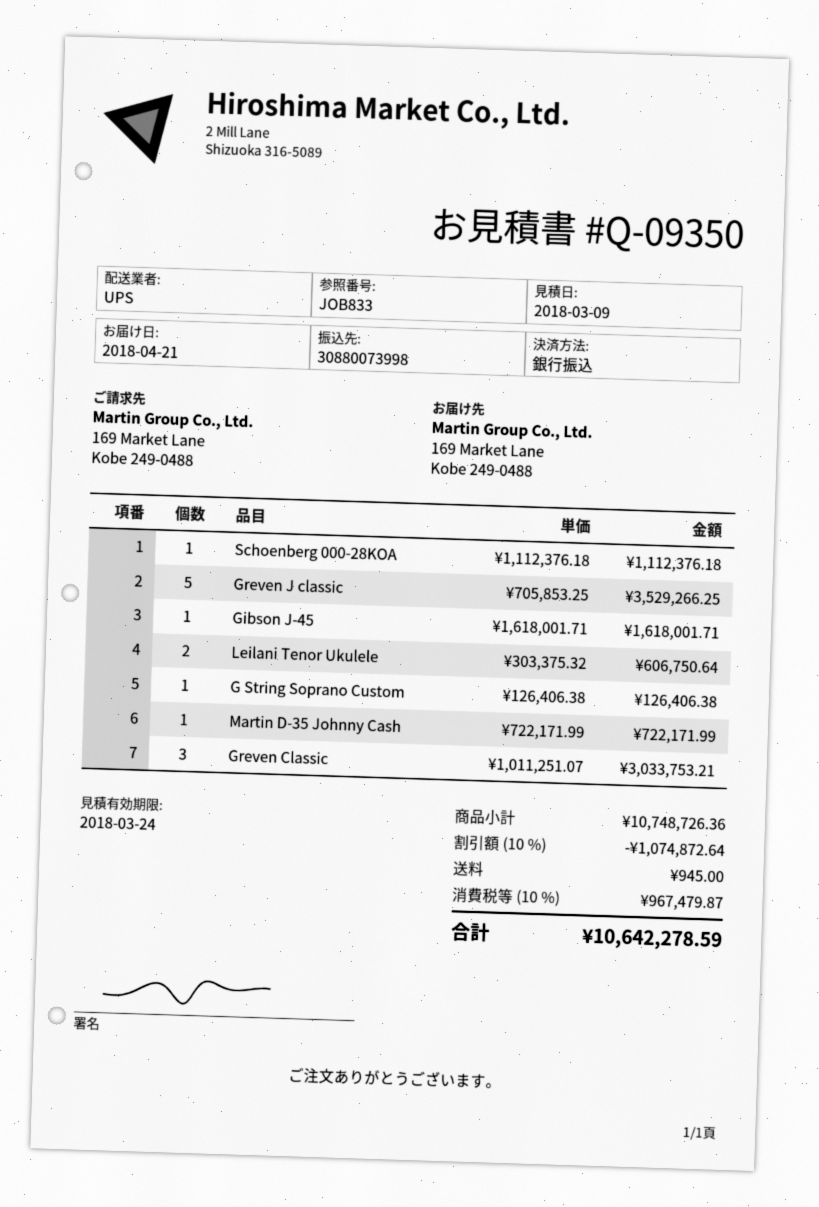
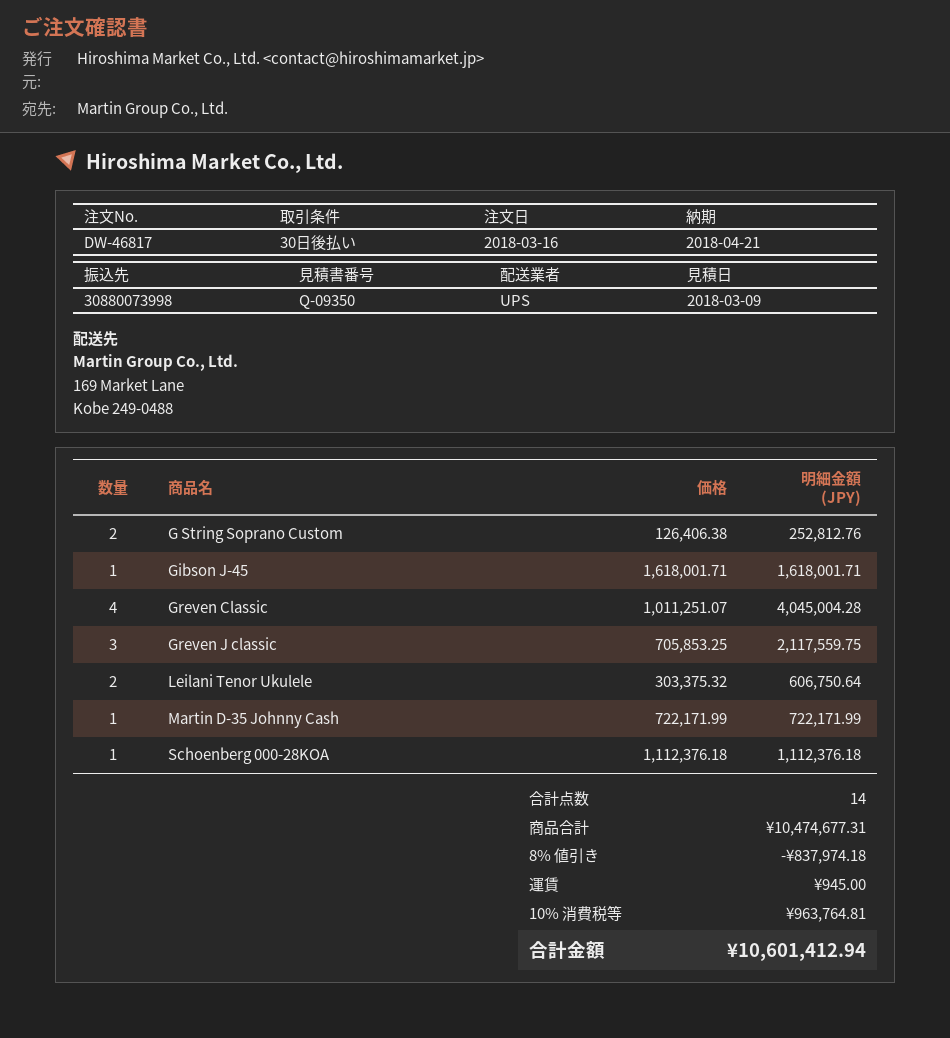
Greven J classic: 5 x 705853.25 = 3529266.25 -> 3 x 705853.25 = 2117559.75
G String Soprano Custom: 1 x 126406.38 = 126406.38 -> 2 x 126406.38 = 252812.76
Greven Classic: 3 x 1011251.07 = 3033753.21 -> 4 x 1011251.07 = 4045004.28
subtotal: 10748726.36 -> 10474677.31
discount: 10% = 1074872.64 -> 8% = 837974.18
tax: 10% = 967479.87 -> 10% = 963764.81
total: 10642278.59 -> 10601412.94

